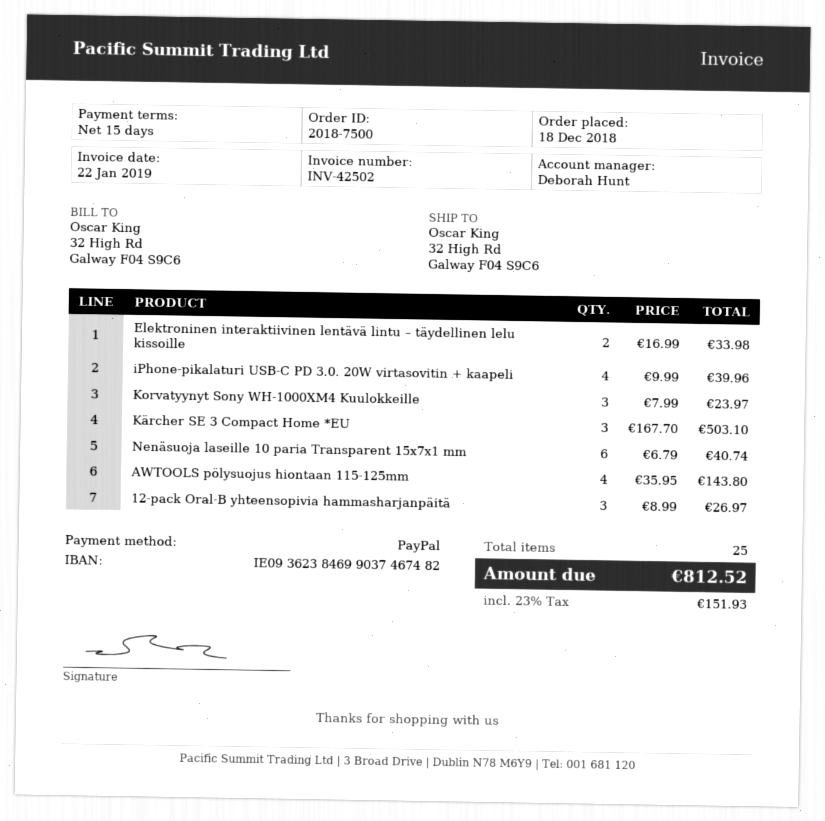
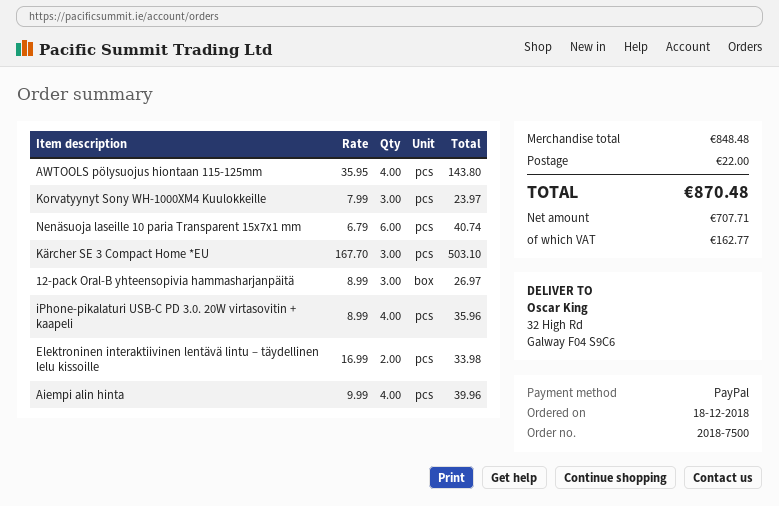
iPhone-pikalaturi USB-C PD 3.0. 20W virtasovitin + kaapeli: 4 x 9.99 = 39.96 -> 4 x 8.99 = 35.96
Aiempi alin hinta: none -> 4 x 9.99 = 39.96
shipping: none -> 22.00
tax: 151.93 -> 162.77
total: 812.52 -> 870.48

